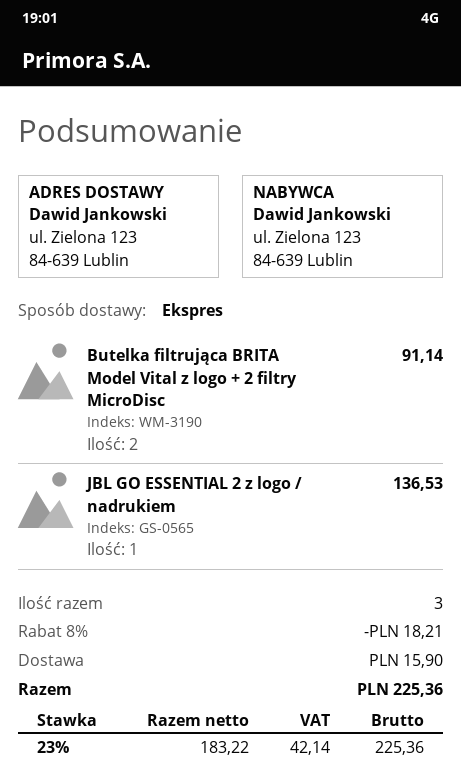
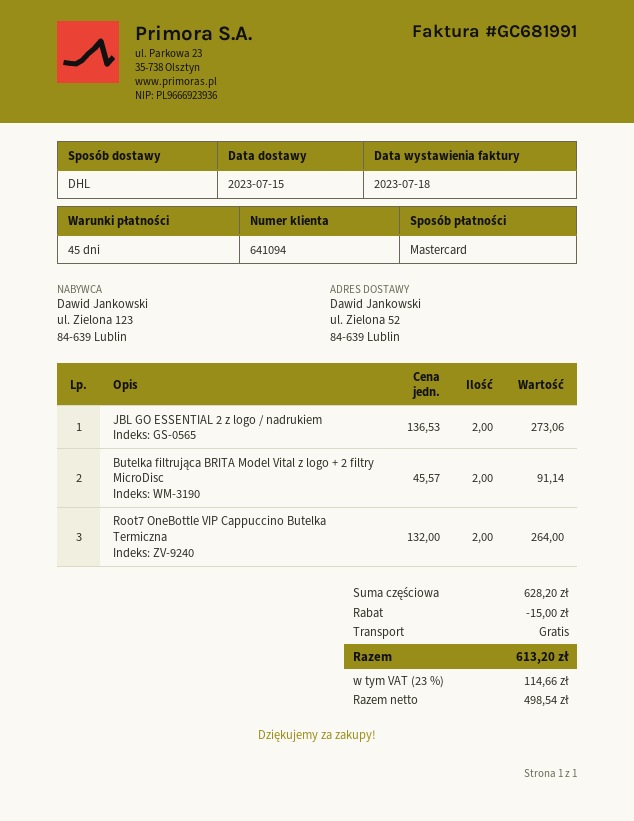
shipping method: express -> DHL
ship to: ul. Zielona 123, 84-639 Lublin -> ul. Zielona 52, 84-639 Lublin
JBL GO ESSENTIAL 2 z logo / nadrukiem: 1 for 136.53 -> 2 for 273.06
Root7 OneBottle VIP Cappuccino Butelka Termiczna: none -> 2 for 264.00
discount: 18.21 -> 15.00
shipping: 15.90 -> 0.00
net: 183.22 -> 498.54
tax: 23% = 42.14 -> 23% = 114.66
total: 225.36 -> 613.20

